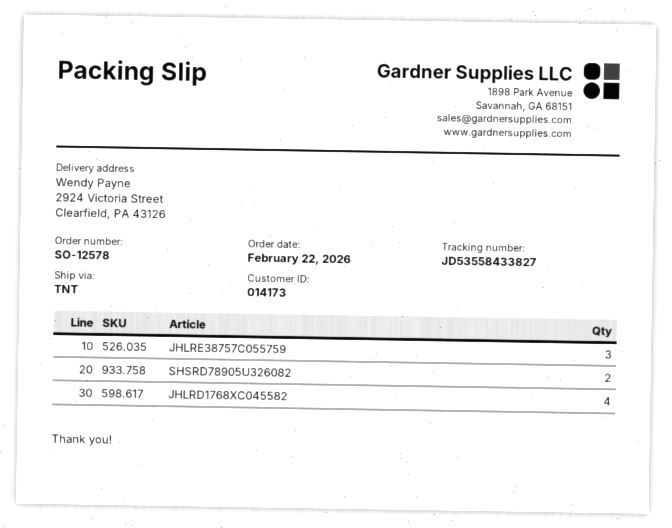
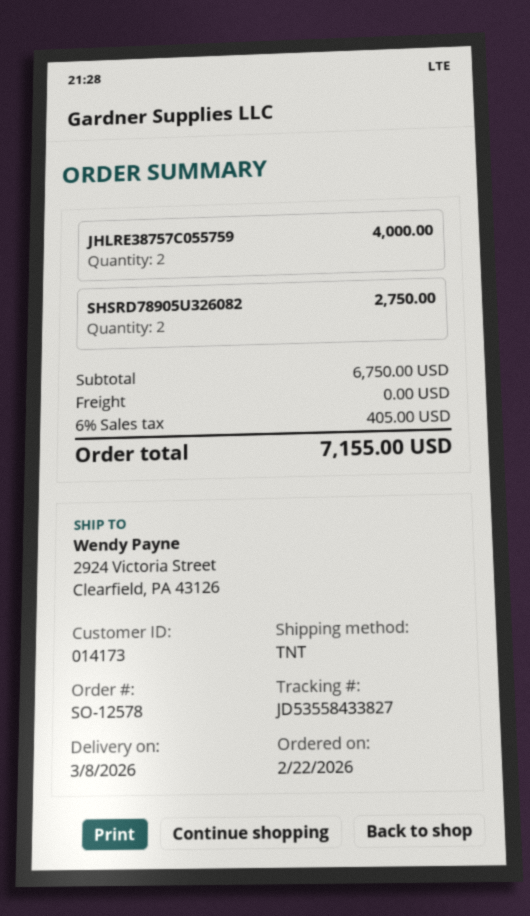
JHLRE38757C055759: 3 -> 2
JHLRD1768XC045582: 4 -> none

